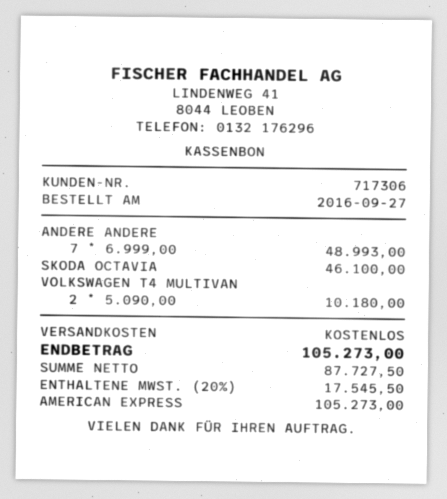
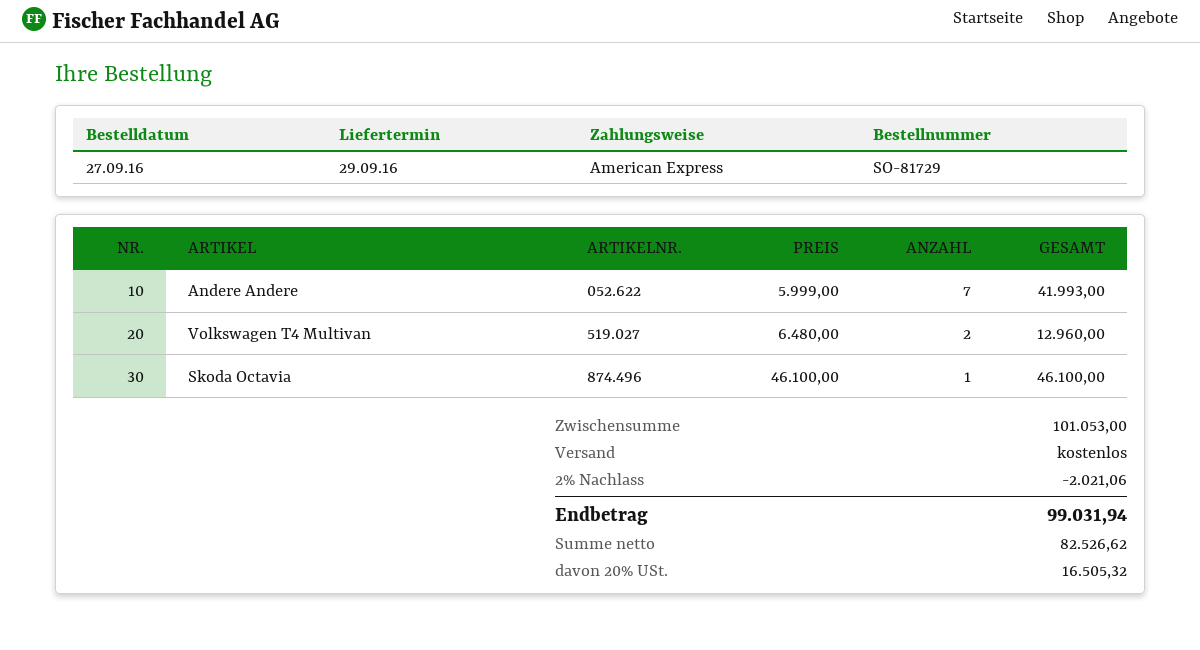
ANDERE ANDERE: 7 x 6999.00 = 48993.00 -> 7 x 5999.00 = 41993.00
VOLKSWAGEN T4 MULTIVAN: 2 x 5090.00 = 10180.00 -> 2 x 6480.00 = 12960.00
discount: none -> 2% = 2021.06
net: 87727.50 -> 82526.62
tax: 20% = 17545.50 -> 20% = 16505.32
total: 105273.00 -> 99031.94

